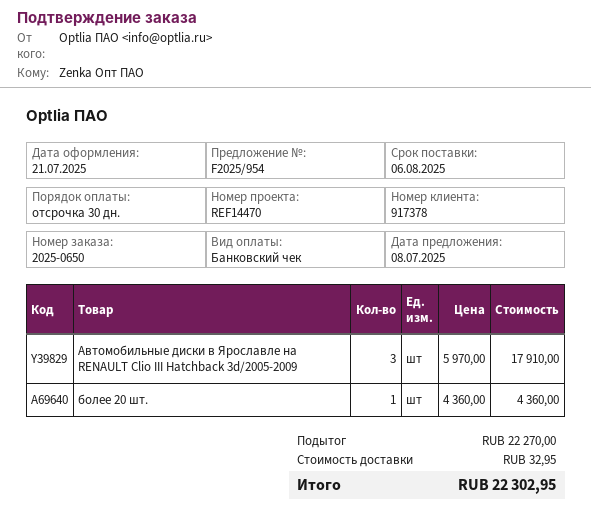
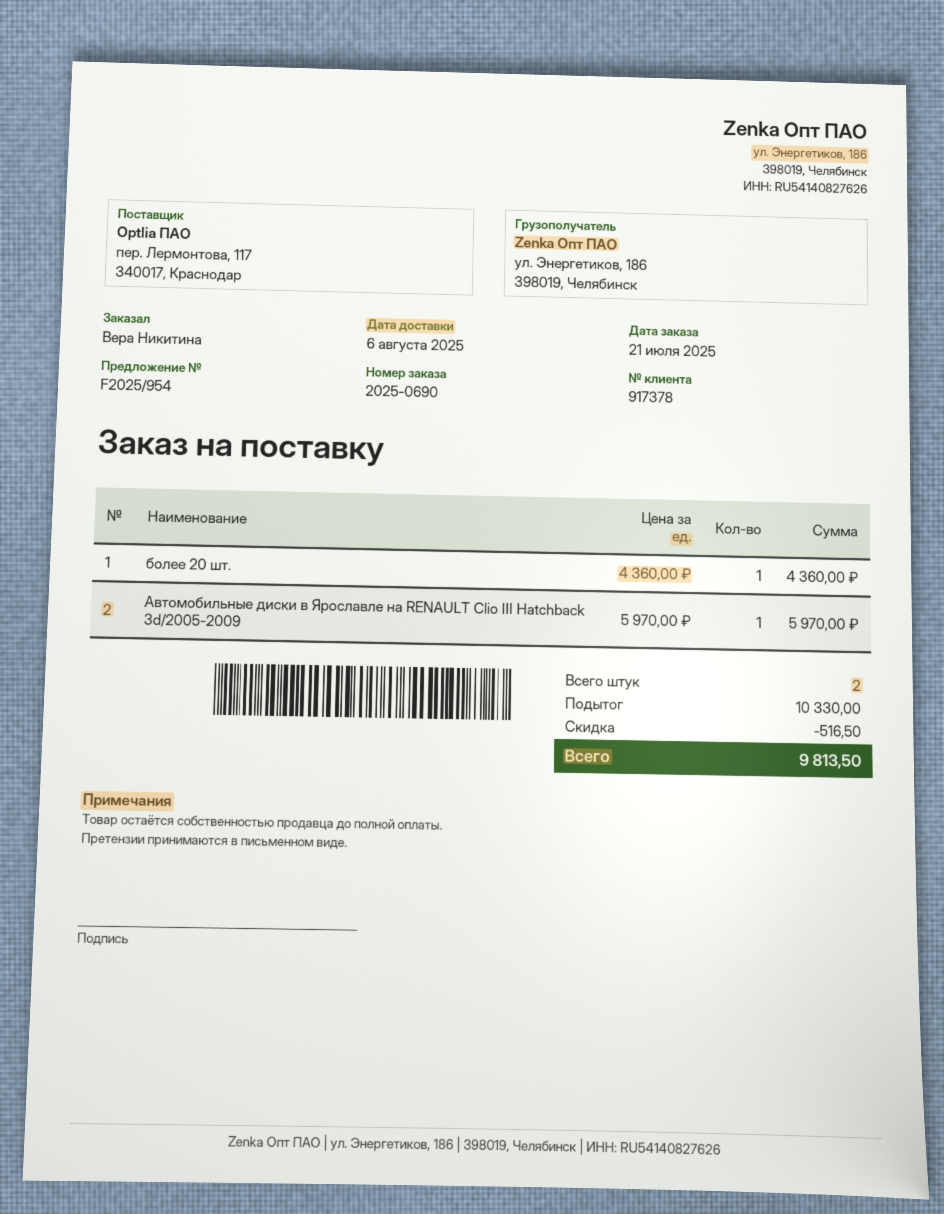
order number: 2025-0650 -> 2025-0690
Автомобильные диски в Ярославле на RENAULT Clio III Hatchback 3d/2005-2009: 3 x 5970.00 = 17910.00 -> 1 x 5970.00 = 5970.00
subtotal: 22270.00 -> 10330.00
discount: none -> 516.50
shipping: 32.95 -> none
total: 22302.95 -> 9813.50

